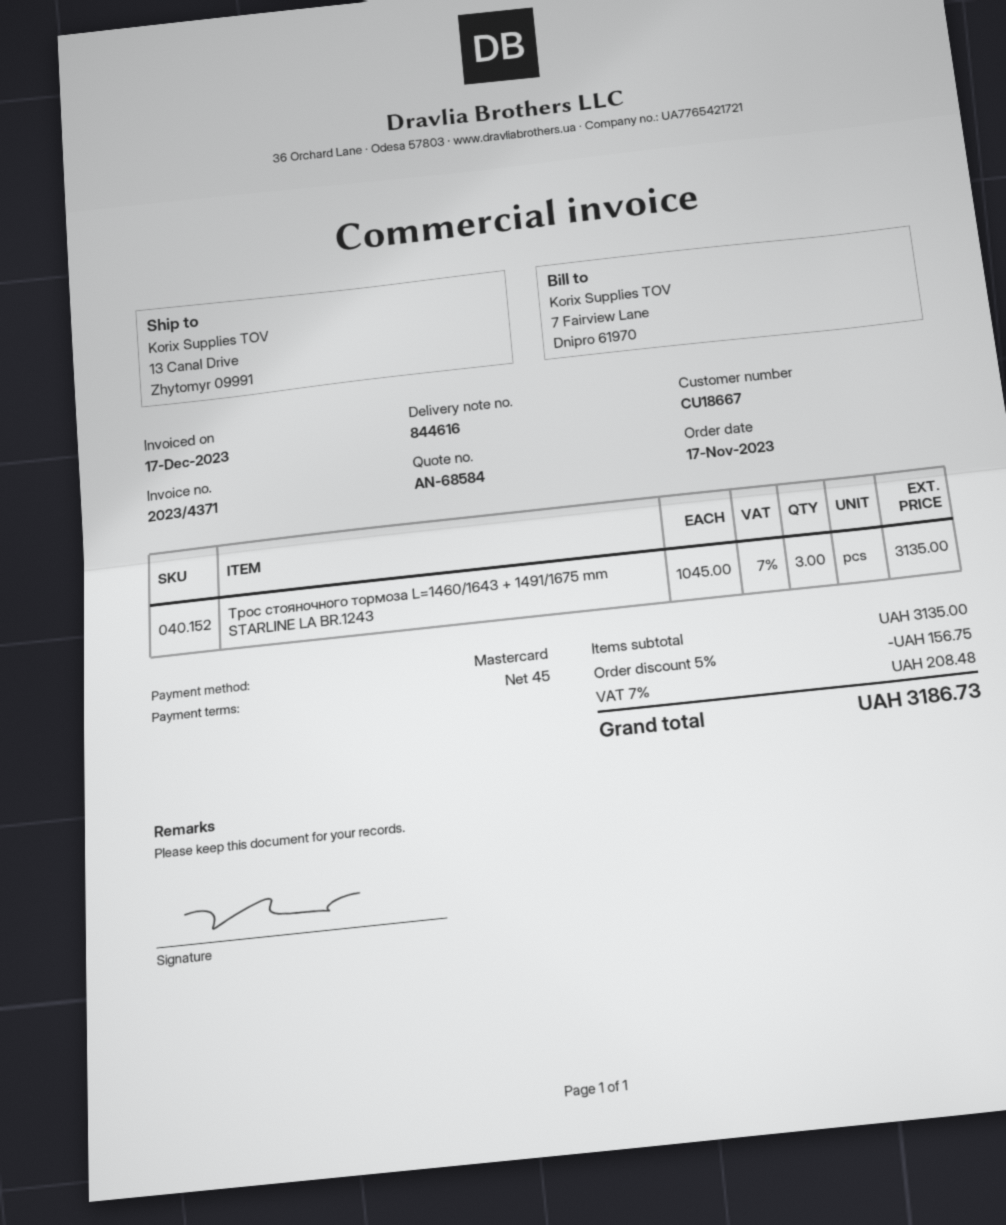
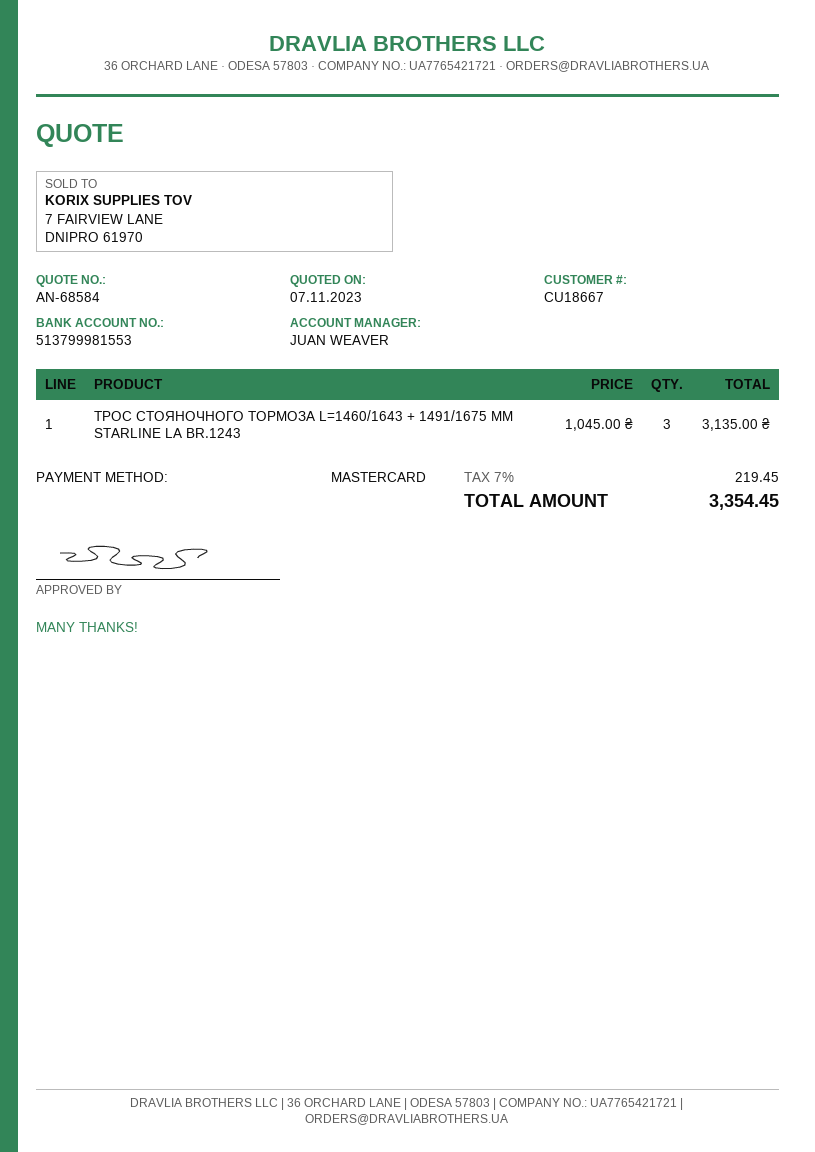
discount: 5% = 156.75 -> none
tax: 7% = 208.48 -> 7% = 219.45
total: 3186.73 -> 3354.45

